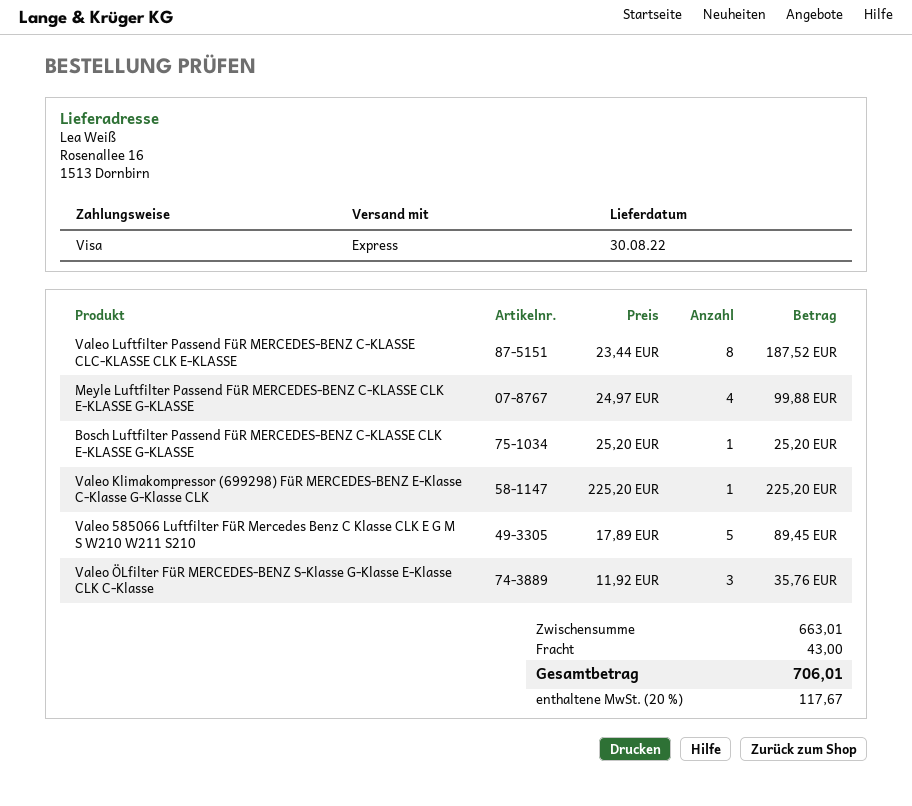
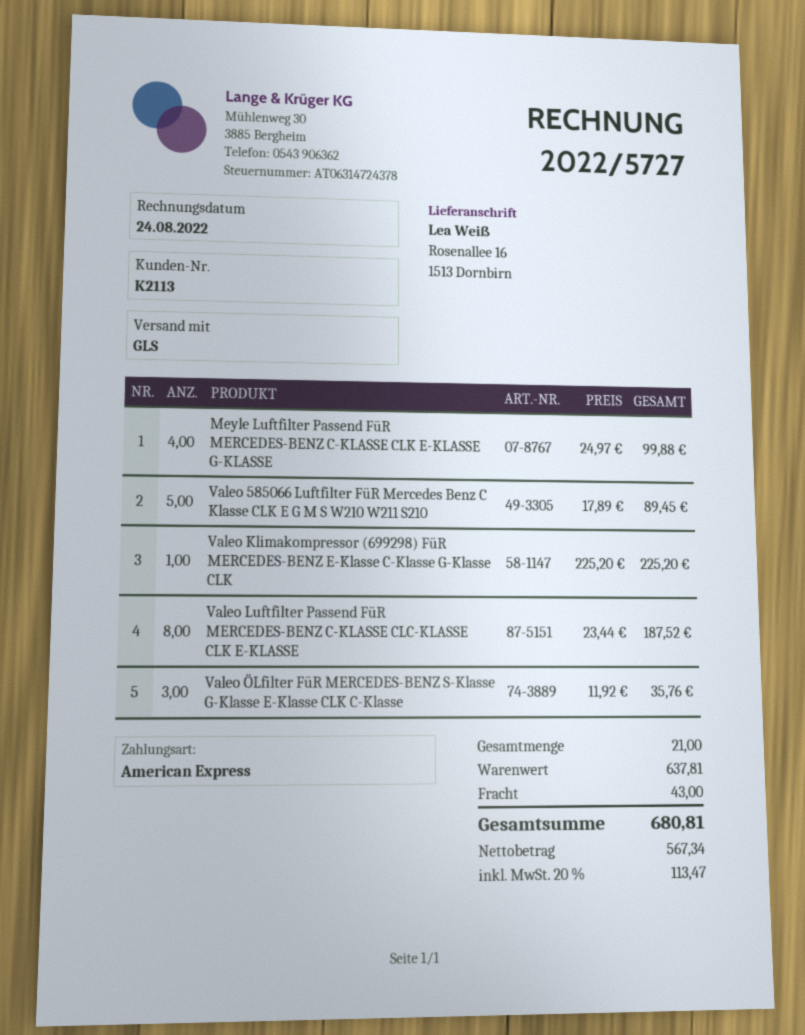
payment method: Visa -> American Express
shipping method: express -> GLS
Bosch Luftfilter Passend FüR MERCEDES-BENZ C-KLASSE CLK E-KLASSE G-KLASSE: 1 x 25.20 = 25.20 -> none
subtotal: 663.01 -> 637.81
tax: 20% = 117.67 -> 20% = 113.47
total: 706.01 -> 680.81

